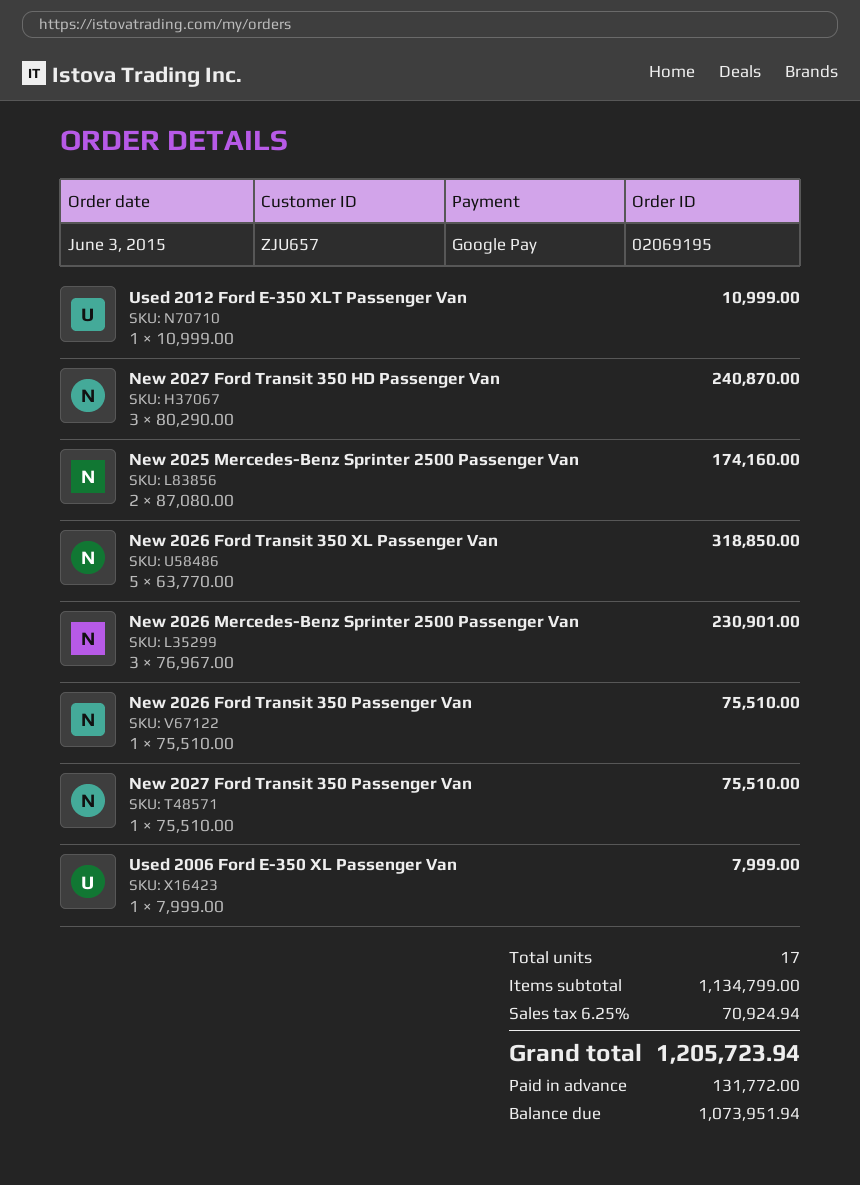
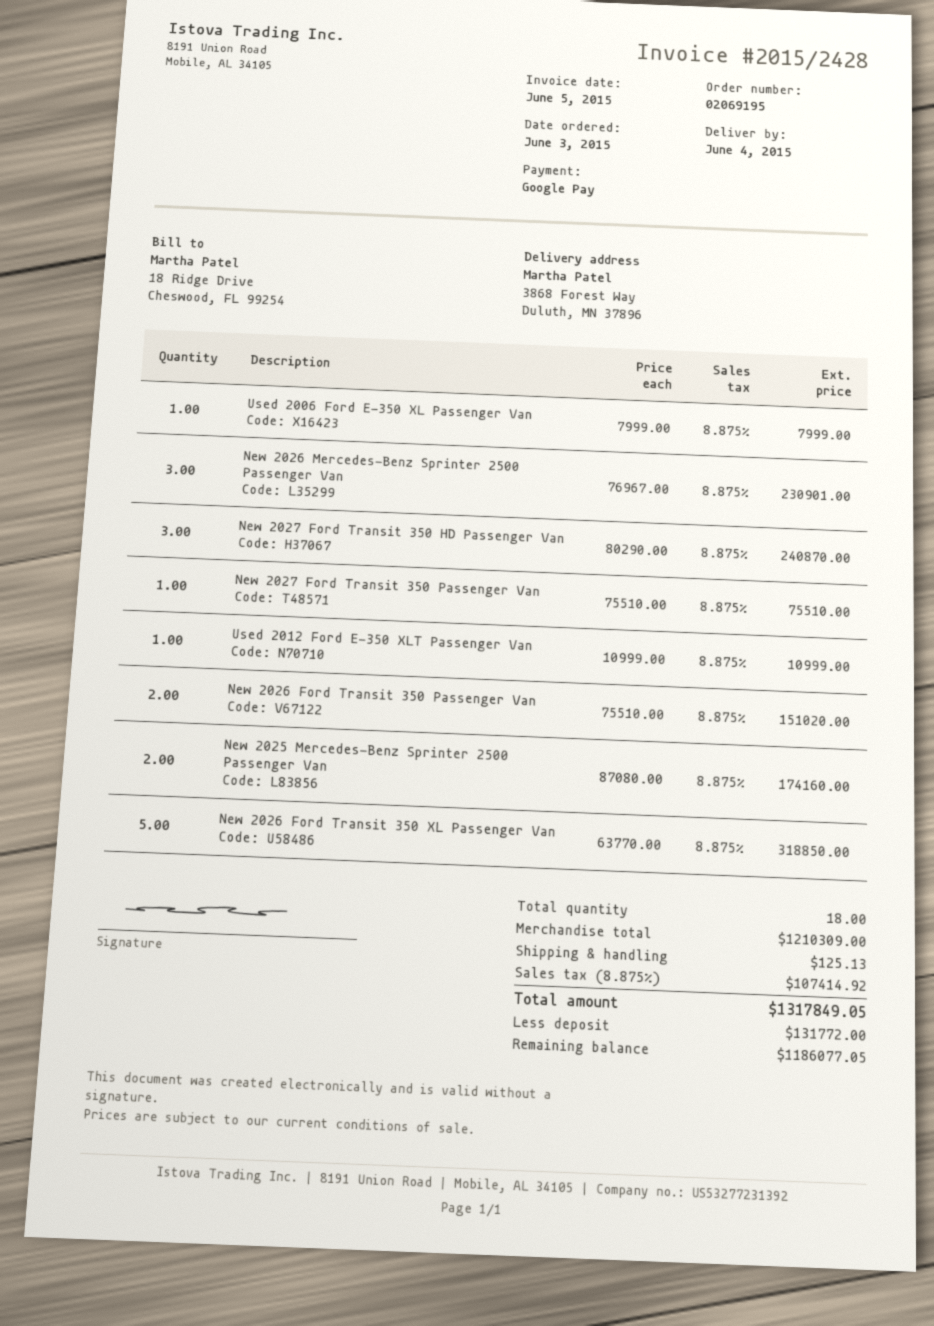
New 2026 Ford Transit 350 Passenger Van: 1 x 75510.00 = 75510.00 -> 2 x 75510.00 = 151020.00
total quantity: 17 -> 18
subtotal: 1134799.00 -> 1210309.00
shipping: none -> 125.13
tax: 6.25% = 70924.94 -> 8.875% = 107414.92
total: 1205723.94 -> 1317849.05
balance: 1073951.94 -> 1186077.05

